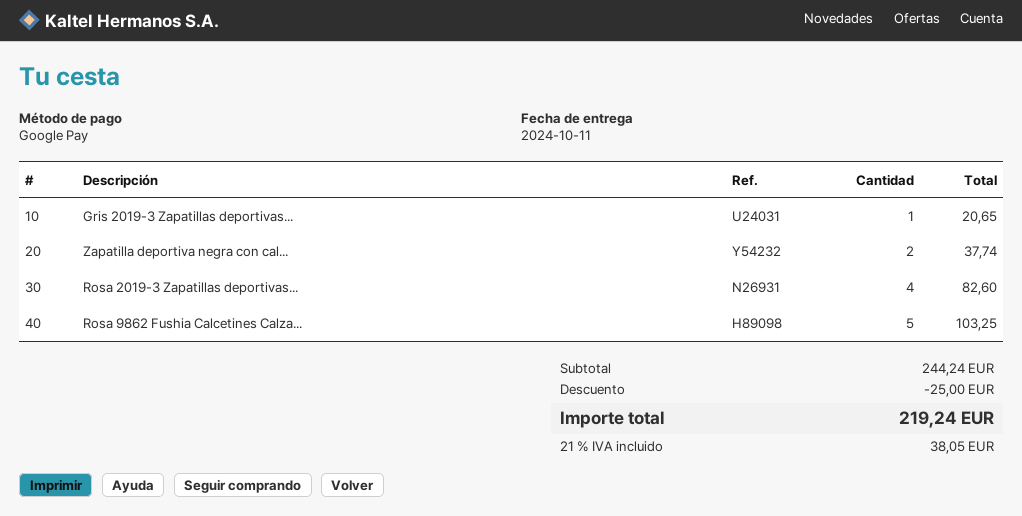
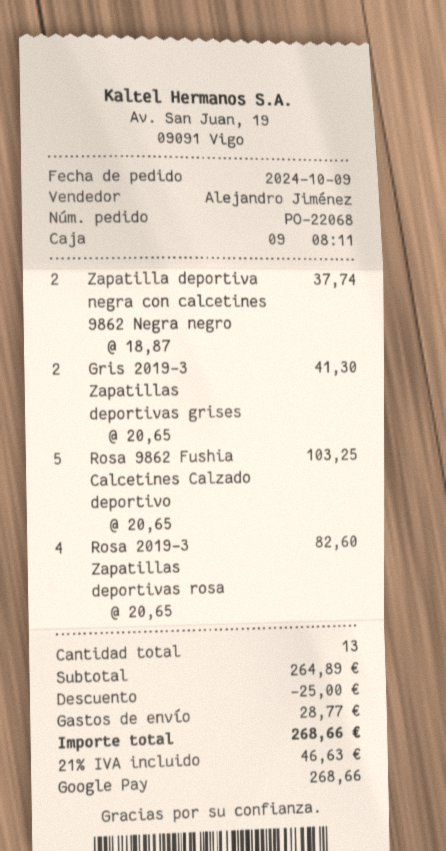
Gris 2019-3 Zapatillas deportivas...: 1 for 20.65 -> 2 for 41.30
subtotal: 244.24 -> 264.89
shipping: none -> 28.77
tax: 21% = 38.05 -> 21% = 46.63
total: 219.24 -> 268.66

